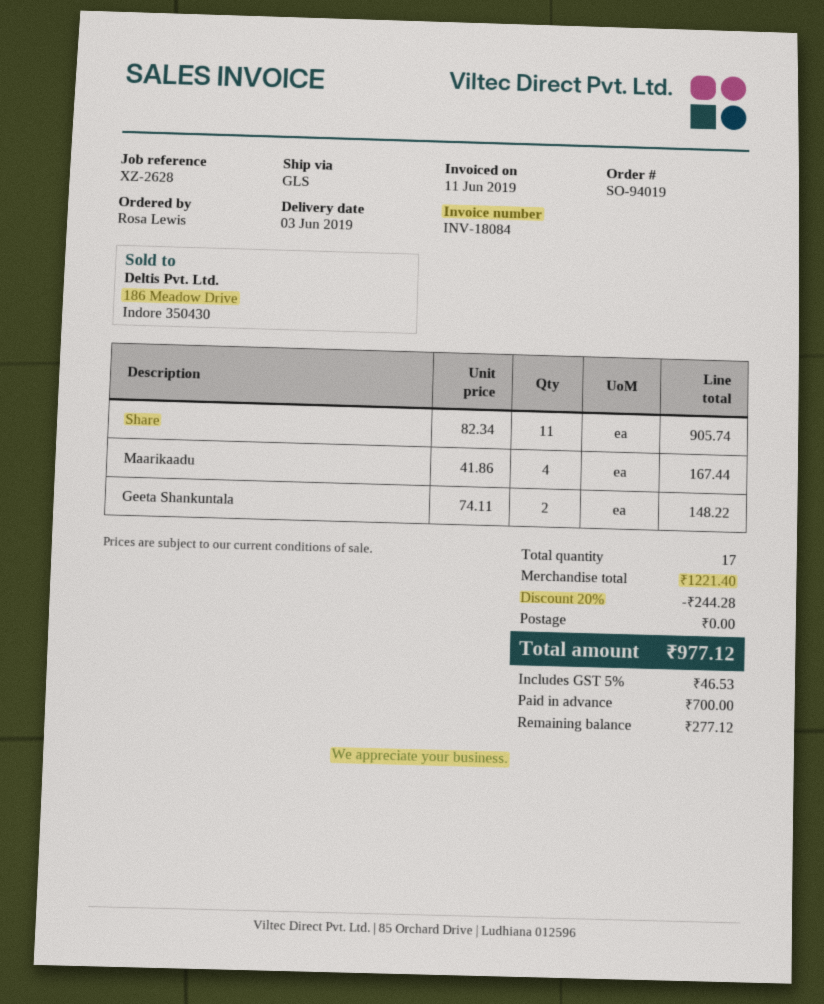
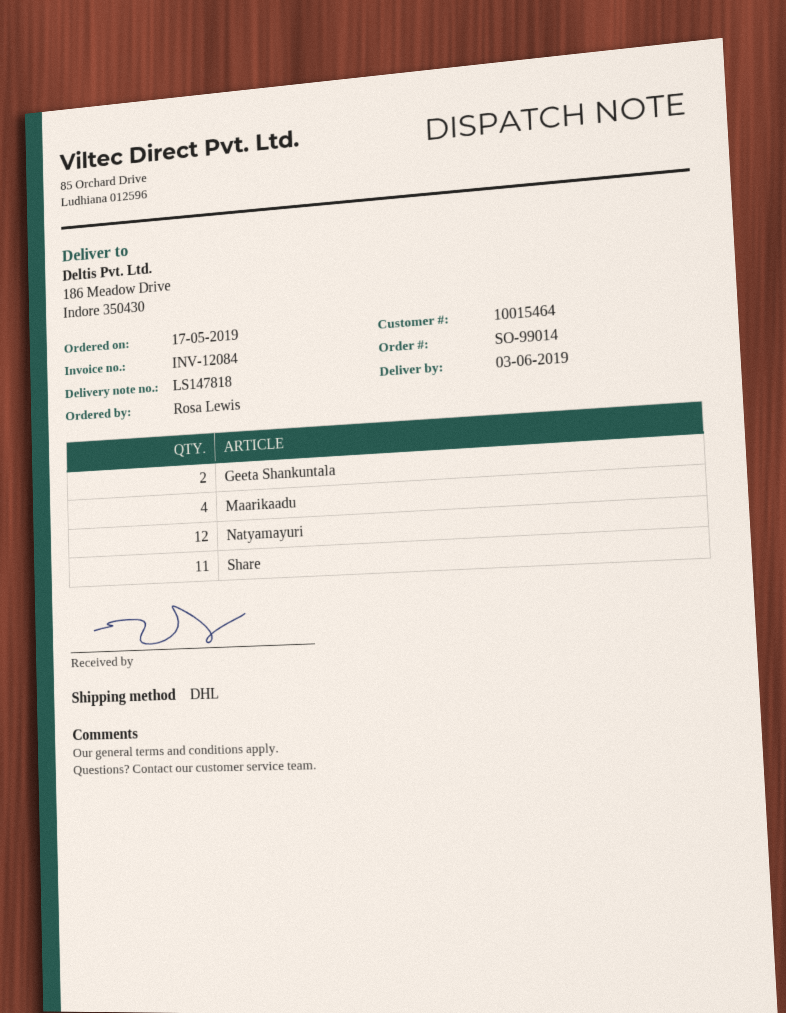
order number: SO-94019 -> SO-99014
invoice number: INV-18084 -> INV-12084
shipping method: GLS -> DHL
Natyamayuri: none -> 12

